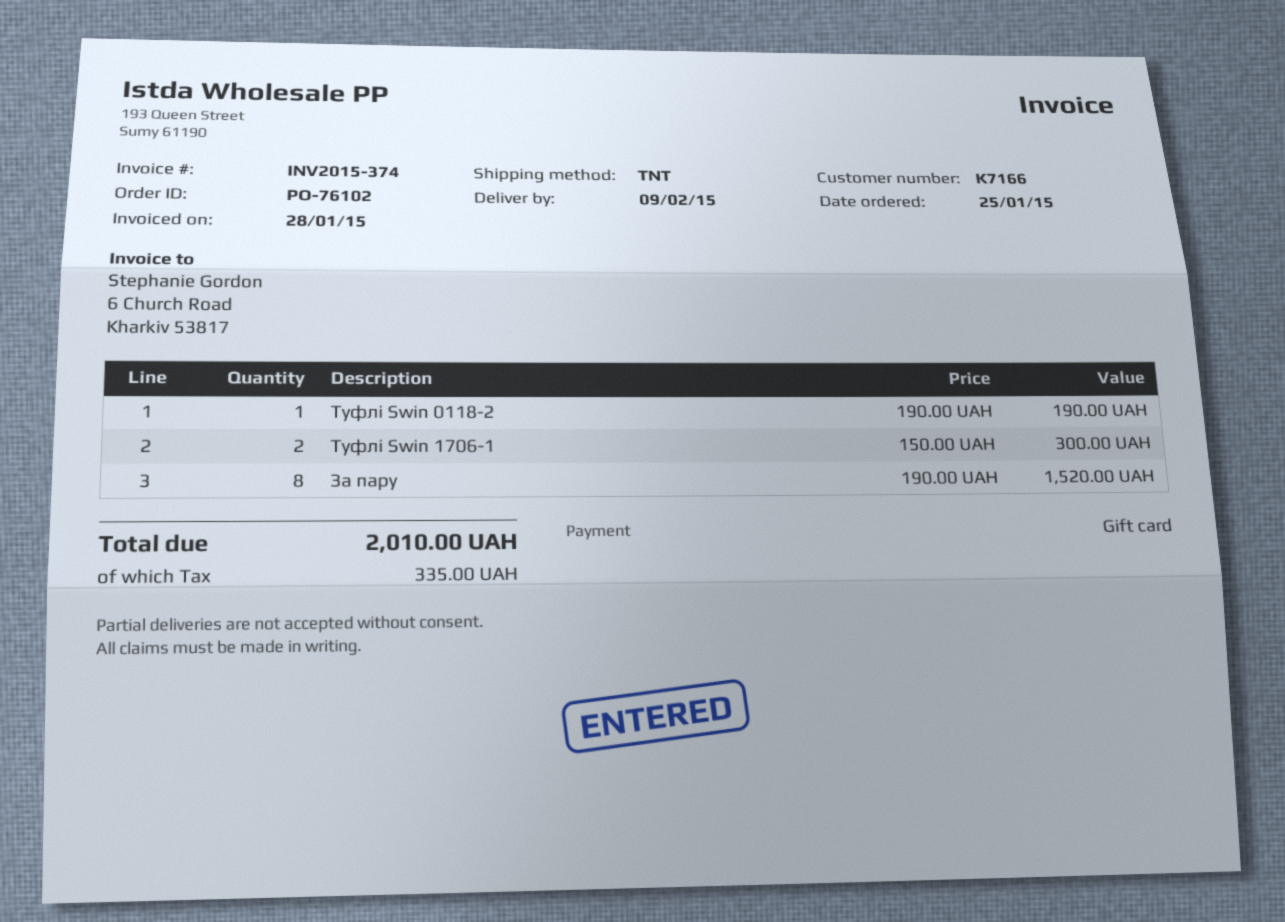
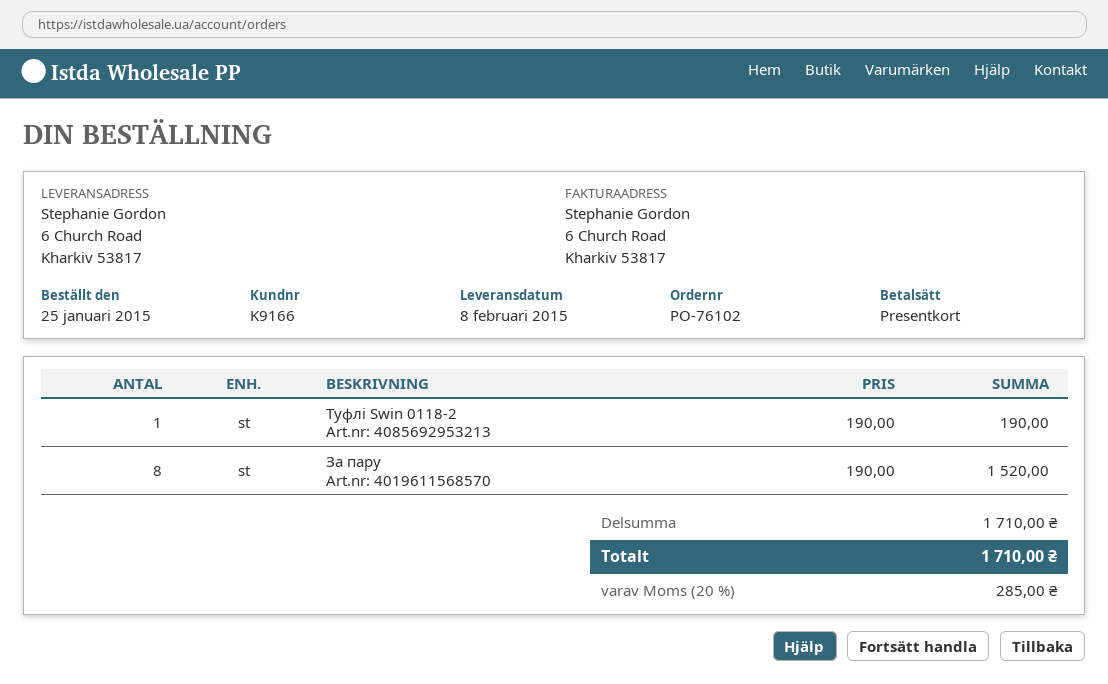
delivery date: 2015-02-09 -> 2015-02-08
customer number: K7166 -> K9166
Туфлі Swin 1706-1: 2 x 150.00 = 300.00 -> none
tax: 335.00 -> 285.00
total: 2010.00 -> 1710.00

